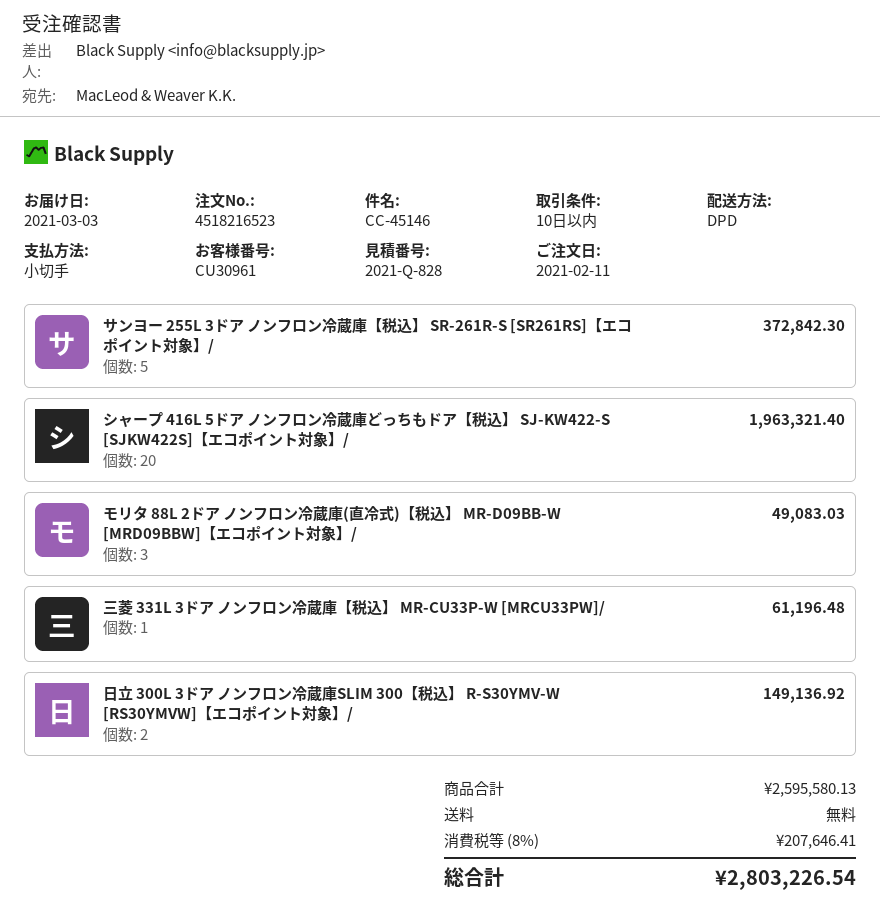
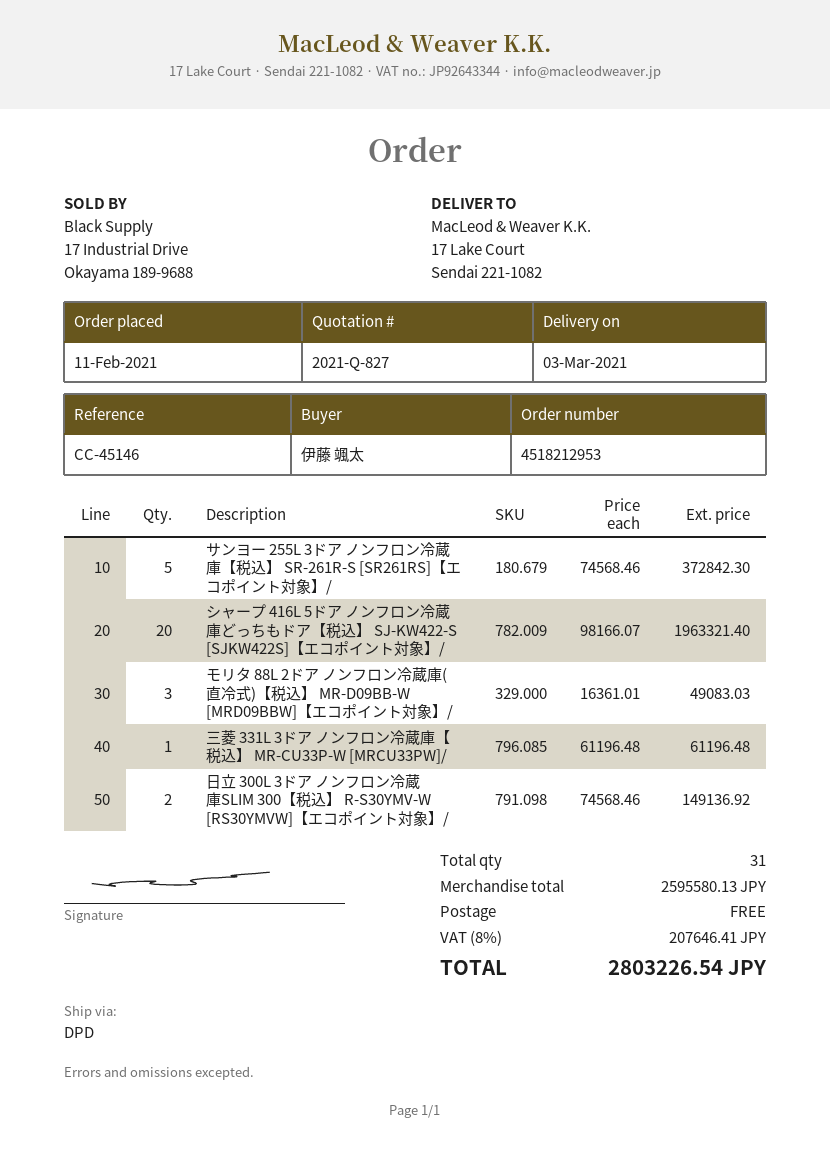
quote number: 2021-Q-828 -> 2021-Q-827
order number: 4518216523 -> 4518212953

